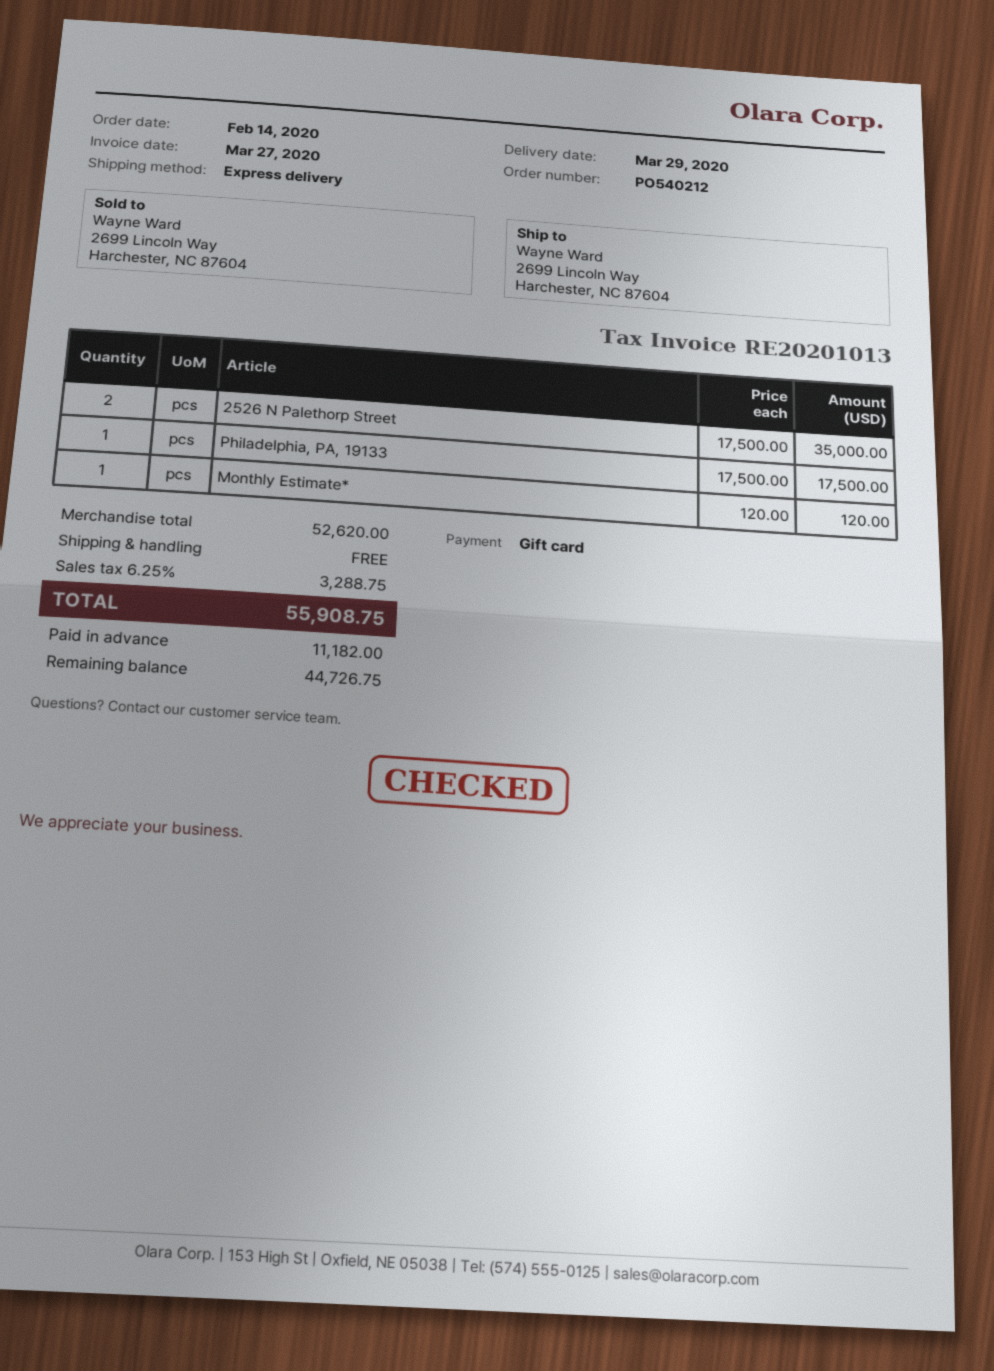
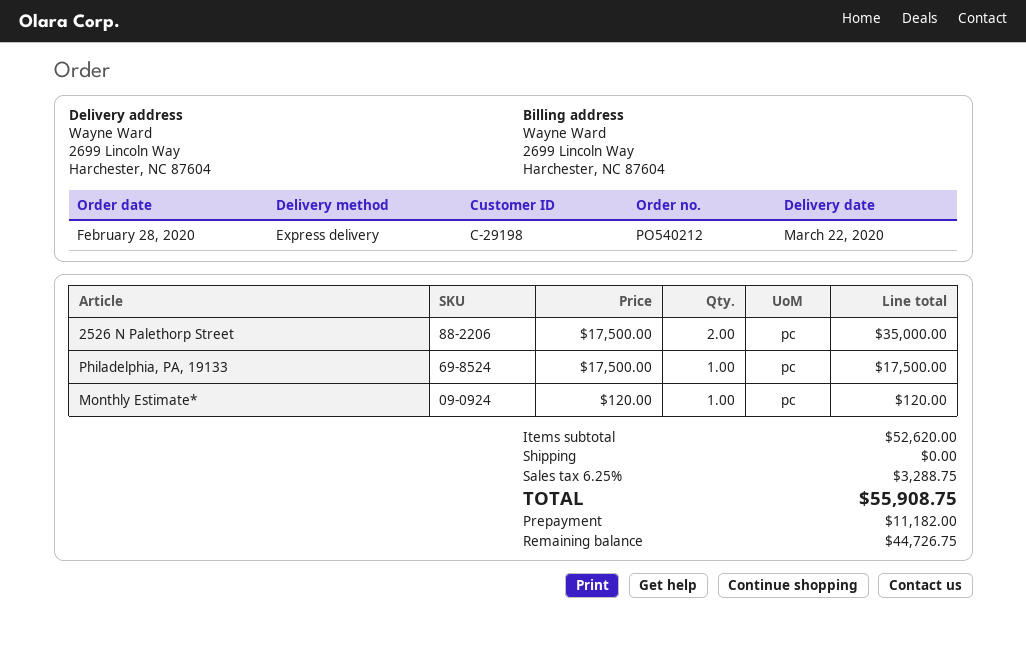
order date: 2020-02-14 -> 2020-02-28
delivery date: 2020-03-29 -> 2020-03-22

